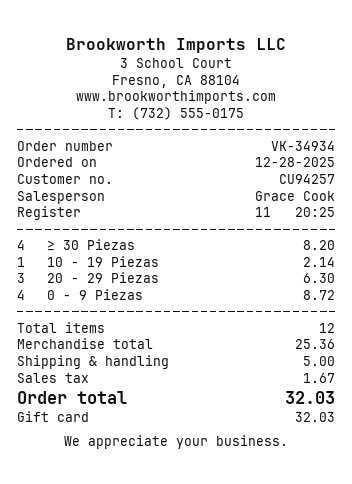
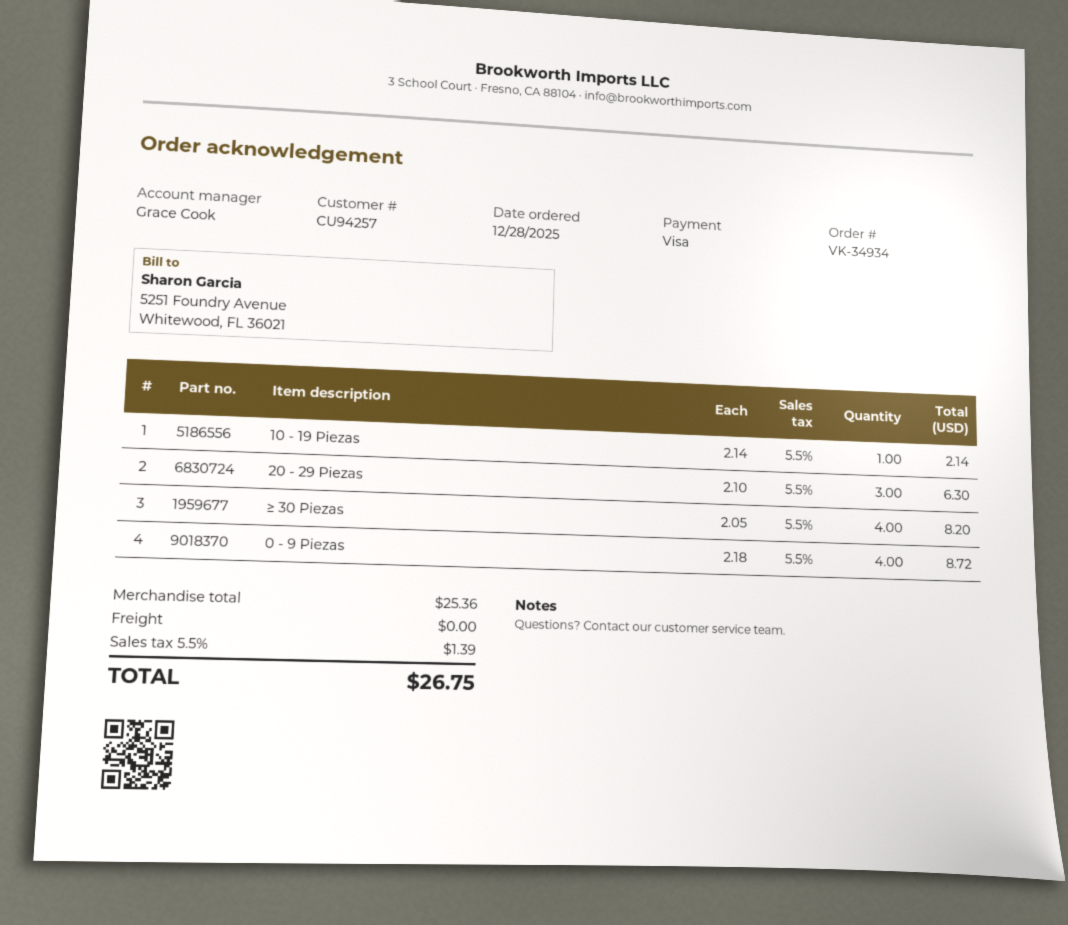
payment method: gift card -> Visa
shipping: 5.00 -> 0.00
tax: 1.67 -> 1.39
total: 32.03 -> 26.75

